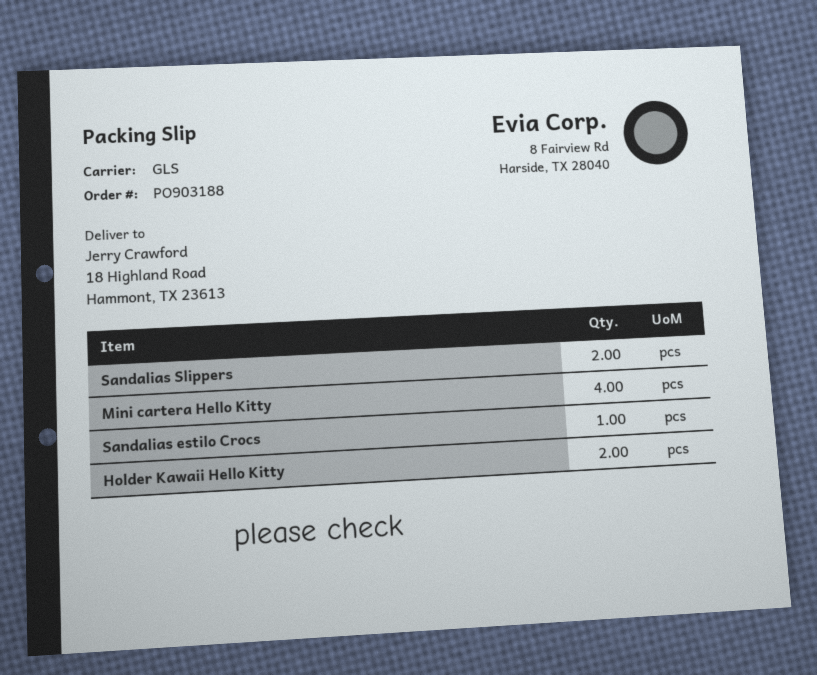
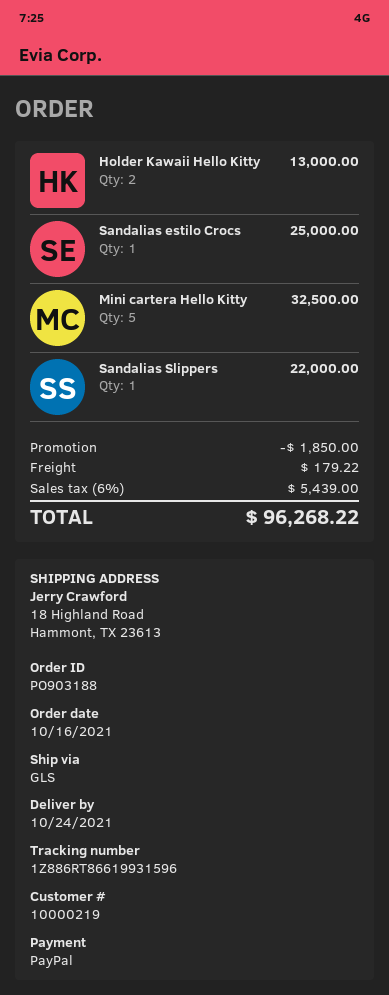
Sandalias Slippers: 2 -> 1
Mini cartera Hello Kitty: 4 -> 5

